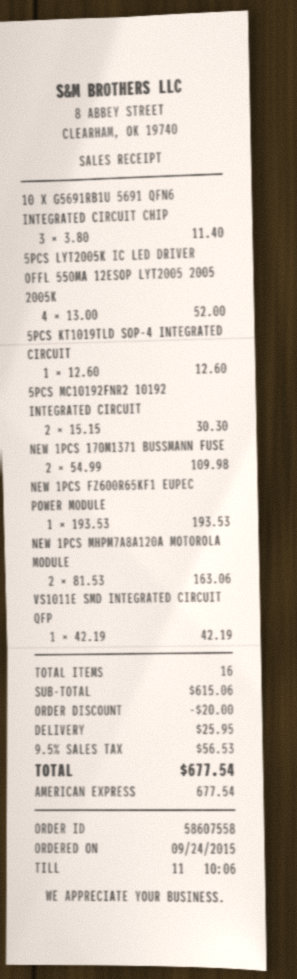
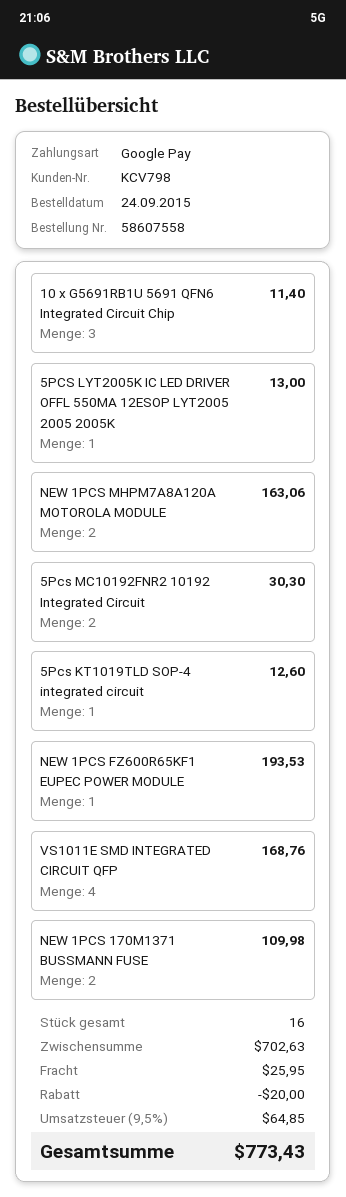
payment method: American Express -> Google Pay
5PCS LYT2005K IC LED DRIVER OFFL 550MA 12ESOP LYT2005 2005 2005K: 4 for 52.00 -> 1 for 13.00
VS1011E SMD INTEGRATED CIRCUIT QFP: 1 for 42.19 -> 4 for 168.76
subtotal: 615.06 -> 702.63
tax: 9.5% = 56.53 -> 9.5% = 64.85
total: 677.54 -> 773.43

